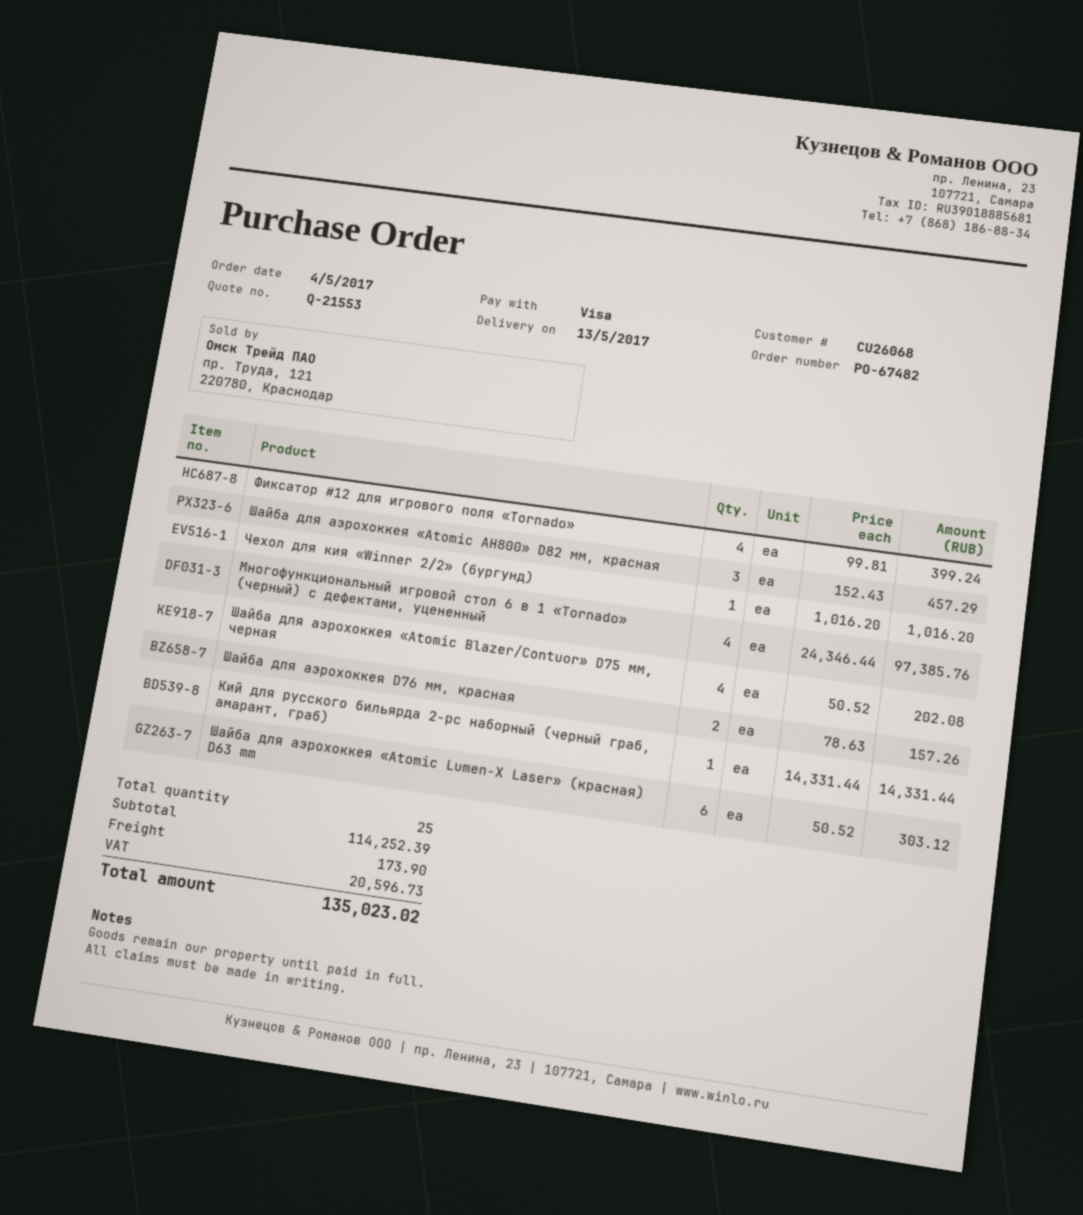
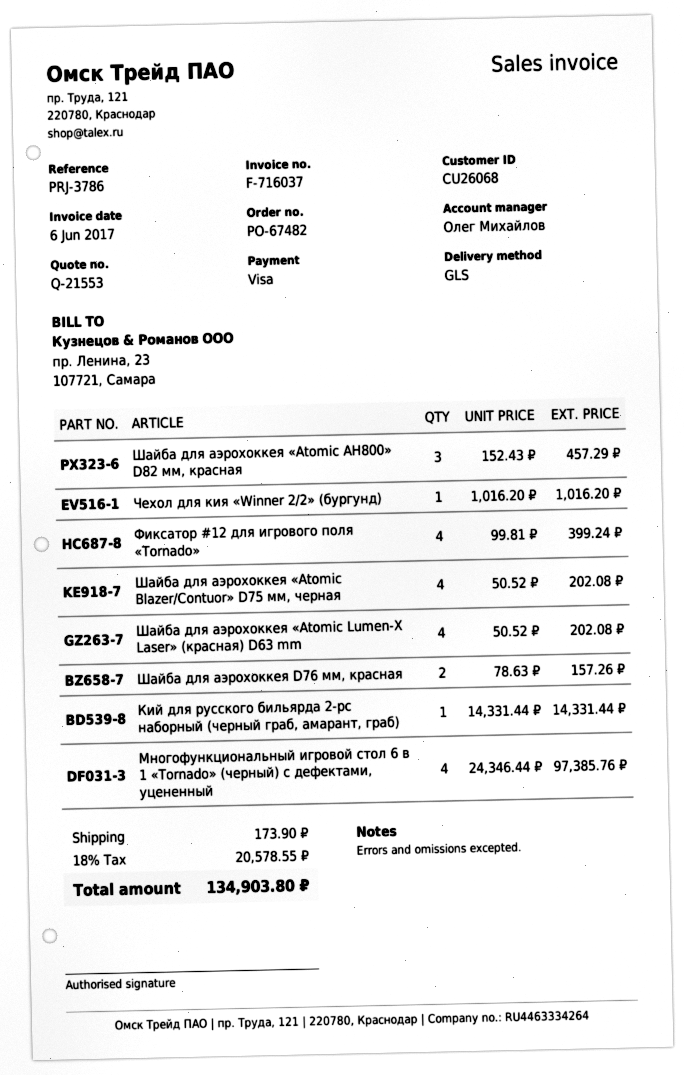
Шайба для аэрохоккея «Atomic Lumen-X Laser» (красная) D63 mm: 6 x 50.52 = 303.12 -> 4 x 50.52 = 202.08
tax: 20596.73 -> 20578.55
total: 135023.02 -> 134903.80

